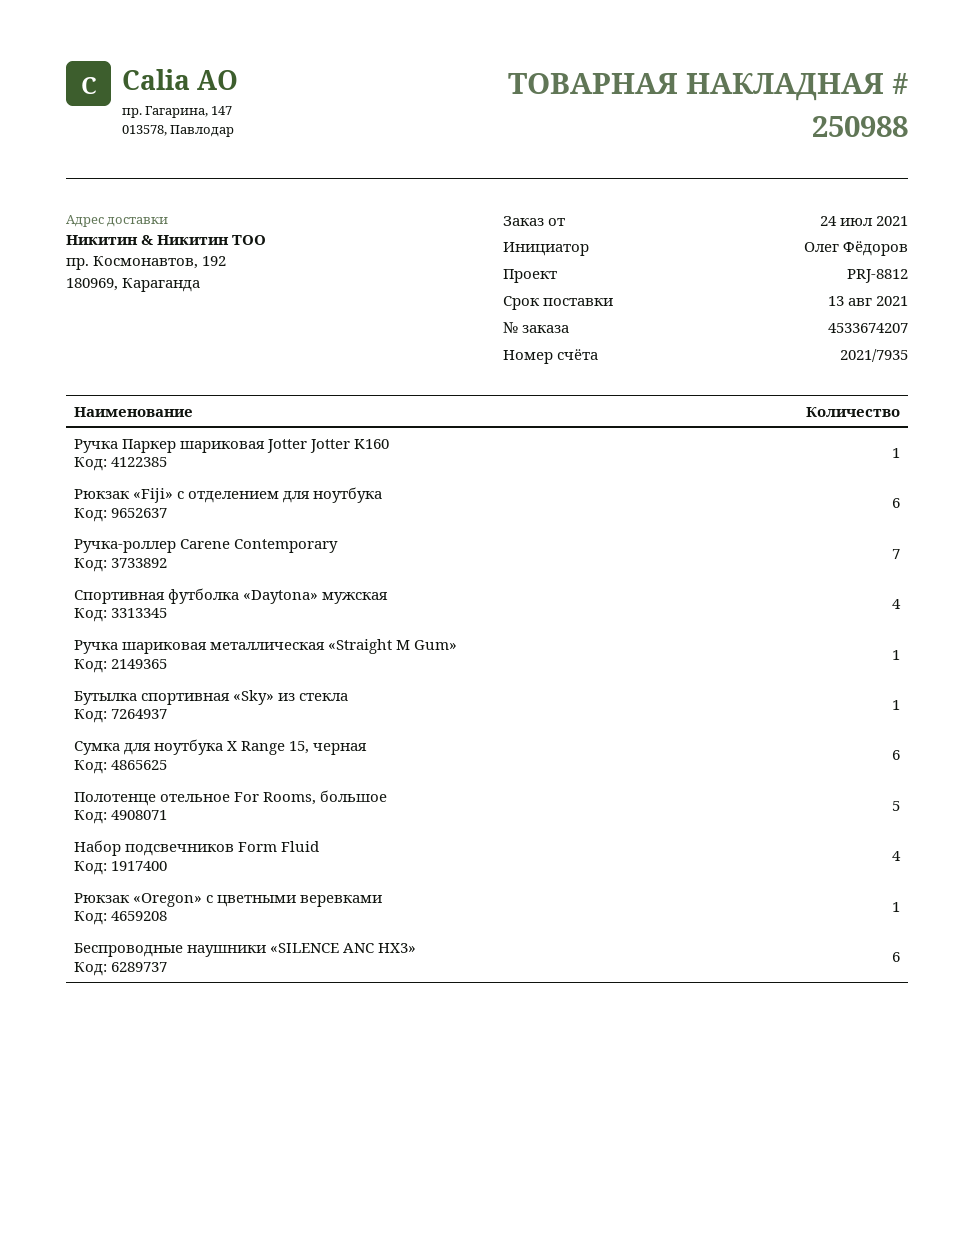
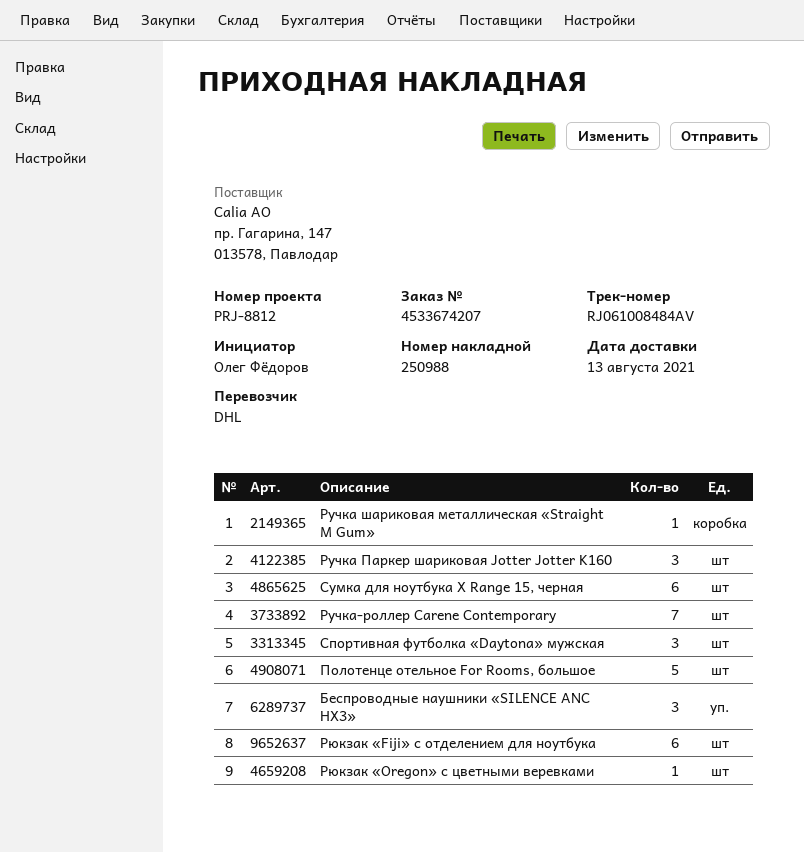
Ручка Паркер шариковая Jotter Jotter K160: 1 -> 3
Спортивная футболка «Daytona» мужская: 4 -> 3
Бутылка спортивная «Sky» из стекла: 1 -> none
Набор подсвечников Form Fluid: 4 -> none
Беспроводные наушники «SILENCE ANC HX3»: 6 -> 3

